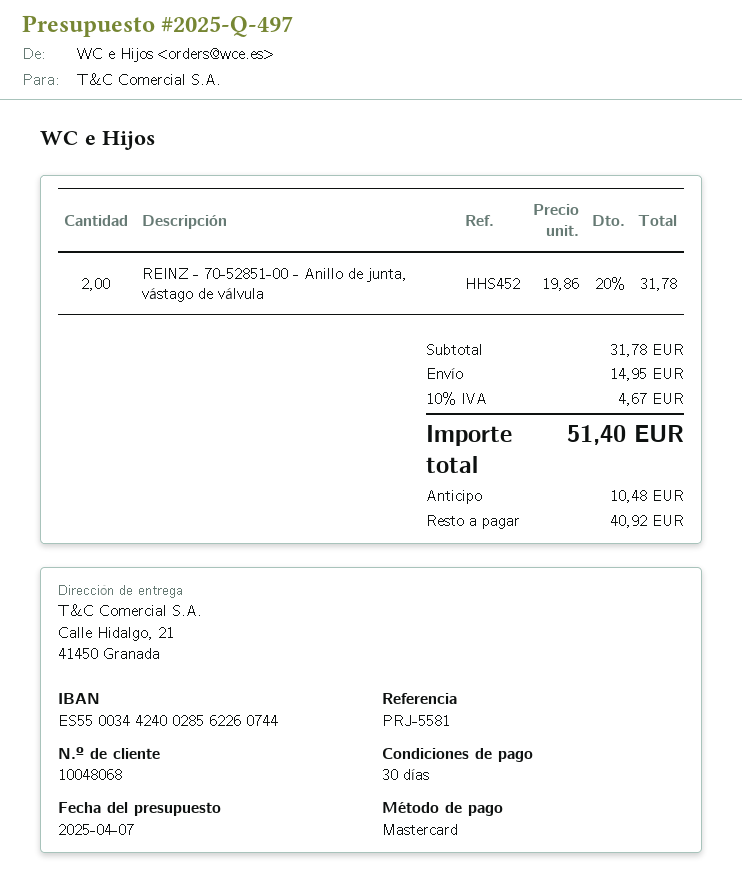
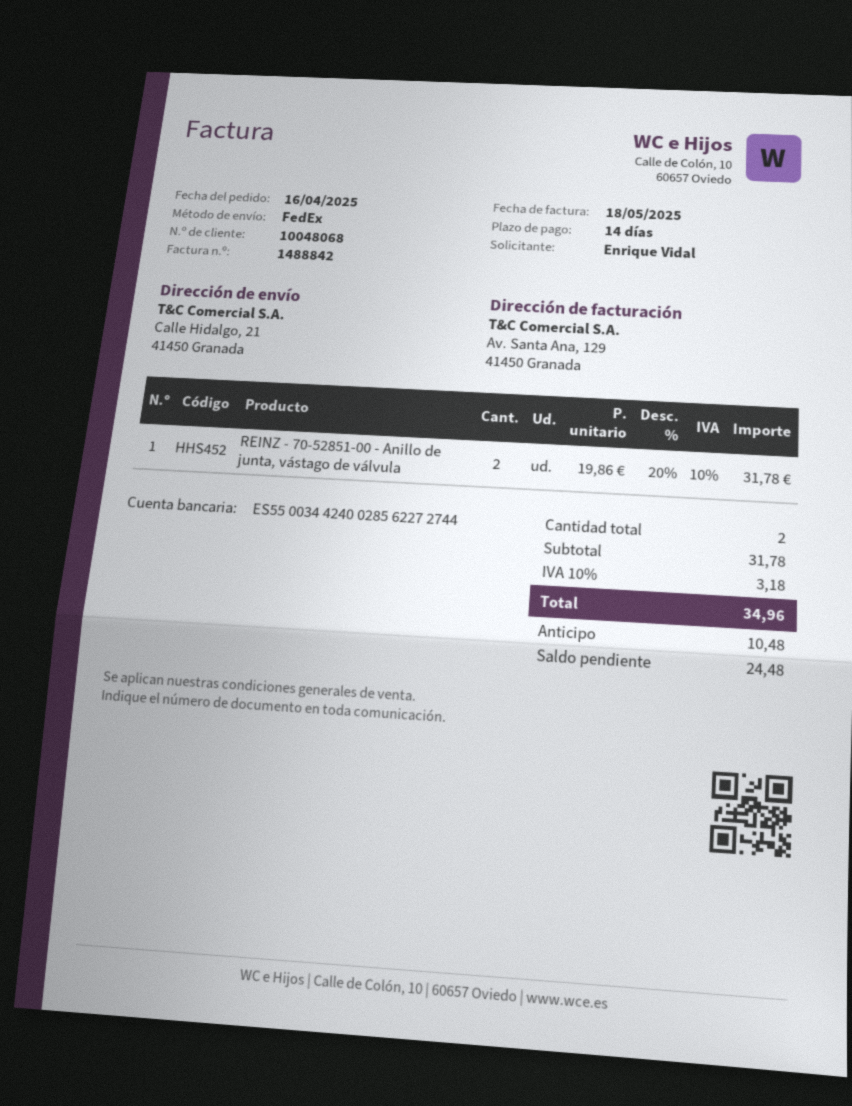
payment terms: 30 days -> 14 days
bank account: ES5500344240028562260744 -> ES5500344240028562272744
shipping: 14.95 -> none
tax: 10% = 4.67 -> 10% = 3.18
total: 51.40 -> 34.96
balance: 40.92 -> 24.48

